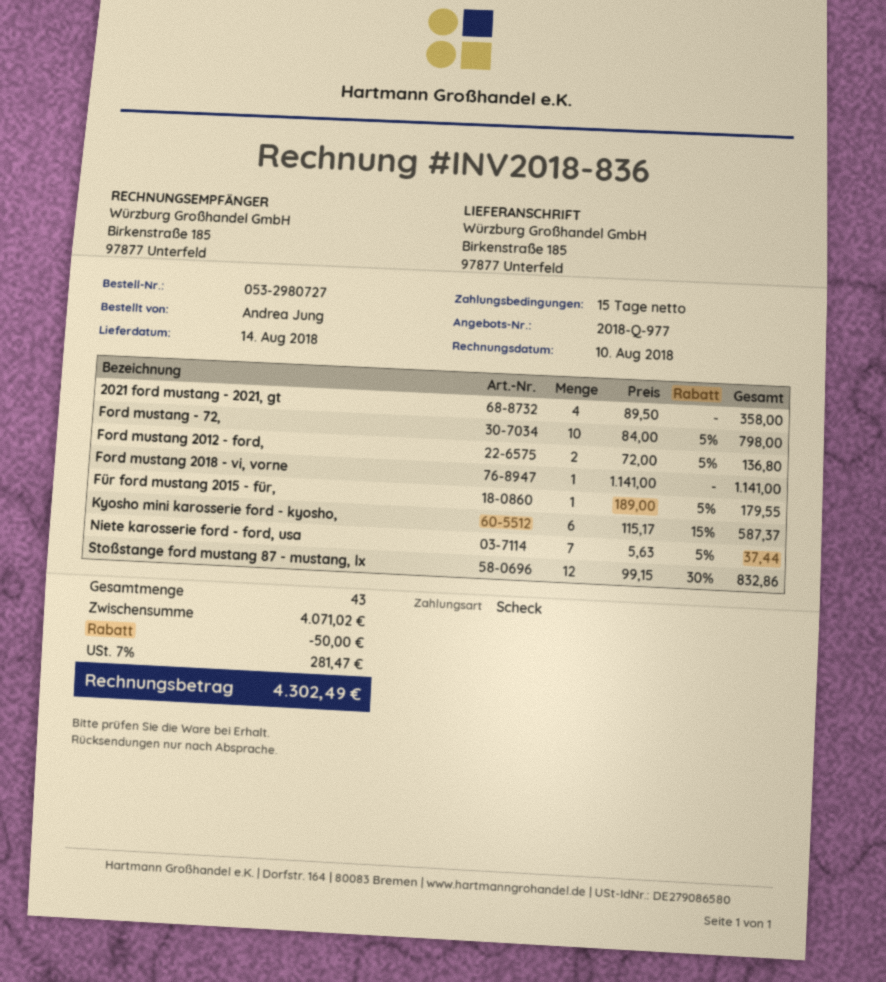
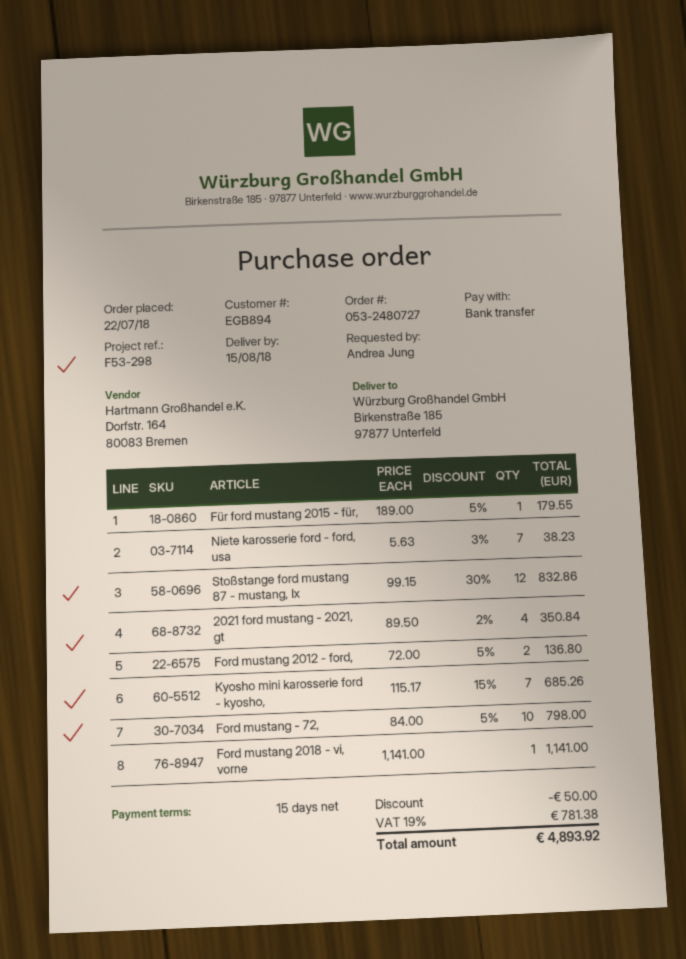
order number: 053-2980727 -> 053-2480727
delivery date: 2018-08-14 -> 2018-08-15
payment method: cheque -> bank transfer
2021 ford mustang - 2021, gt: 4 x 89.50 = 358.00 -> 4 x 89.50 - 2% = 350.84
Kyosho mini karosserie ford - kyosho,: 6 x 115.17 - 15% = 587.37 -> 7 x 115.17 - 15% = 685.26
Niete karosserie ford - ford, usa: 7 x 5.63 - 5% = 37.44 -> 7 x 5.63 - 3% = 38.23
tax: 7% = 281.47 -> 19% = 781.38
total: 4302.49 -> 4893.92

